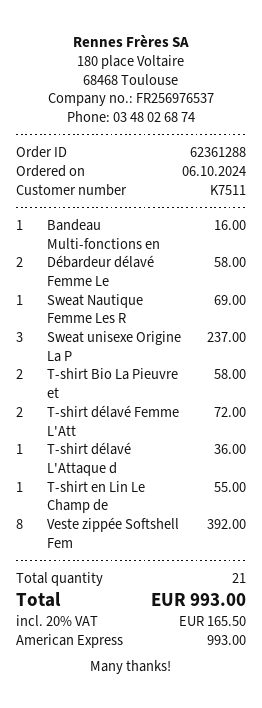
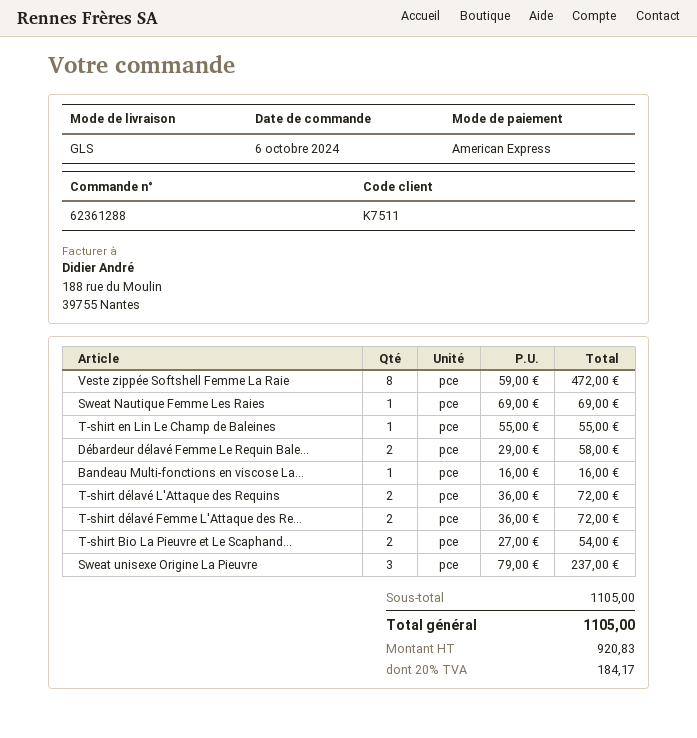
T-shirt Bio La Pieuvre et: 2 for 58.00 -> 2 for 54.00
T-shirt délavé L'Attaque d: 1 for 36.00 -> 2 for 72.00
Veste zippée Softshell Fem: 8 for 392.00 -> 8 for 472.00
tax: 20% = 165.50 -> 20% = 184.17
total: 993.00 -> 1105.00

